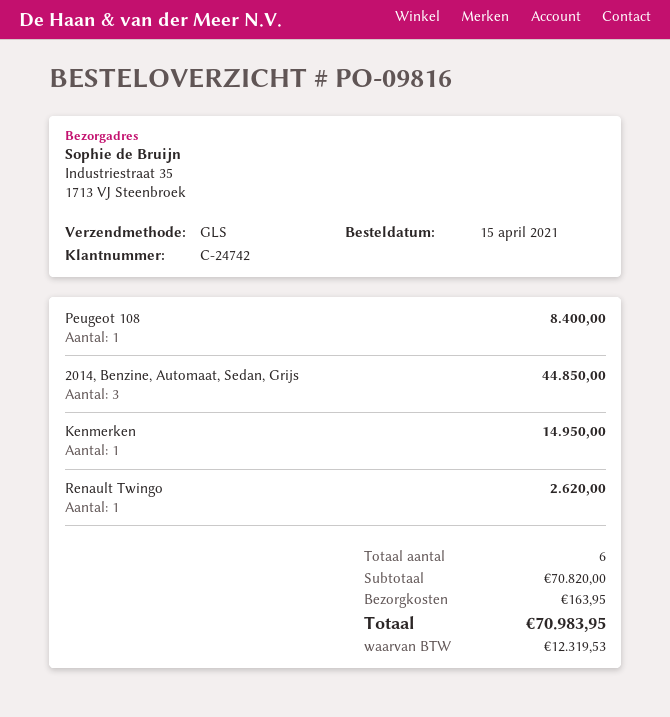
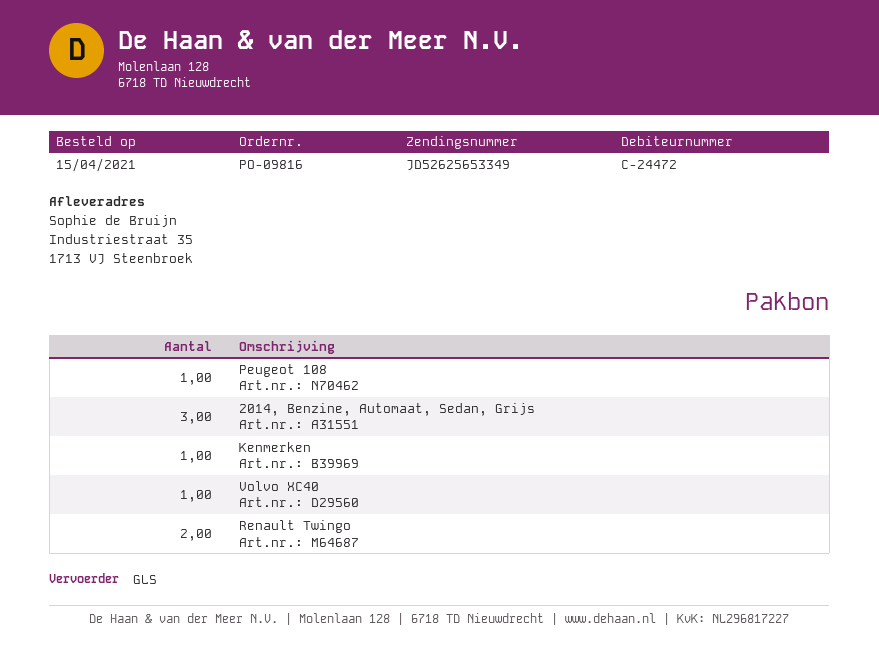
customer number: C-24742 -> C-24472
Renault Twingo: 1 -> 2
Volvo XC40: none -> 1

